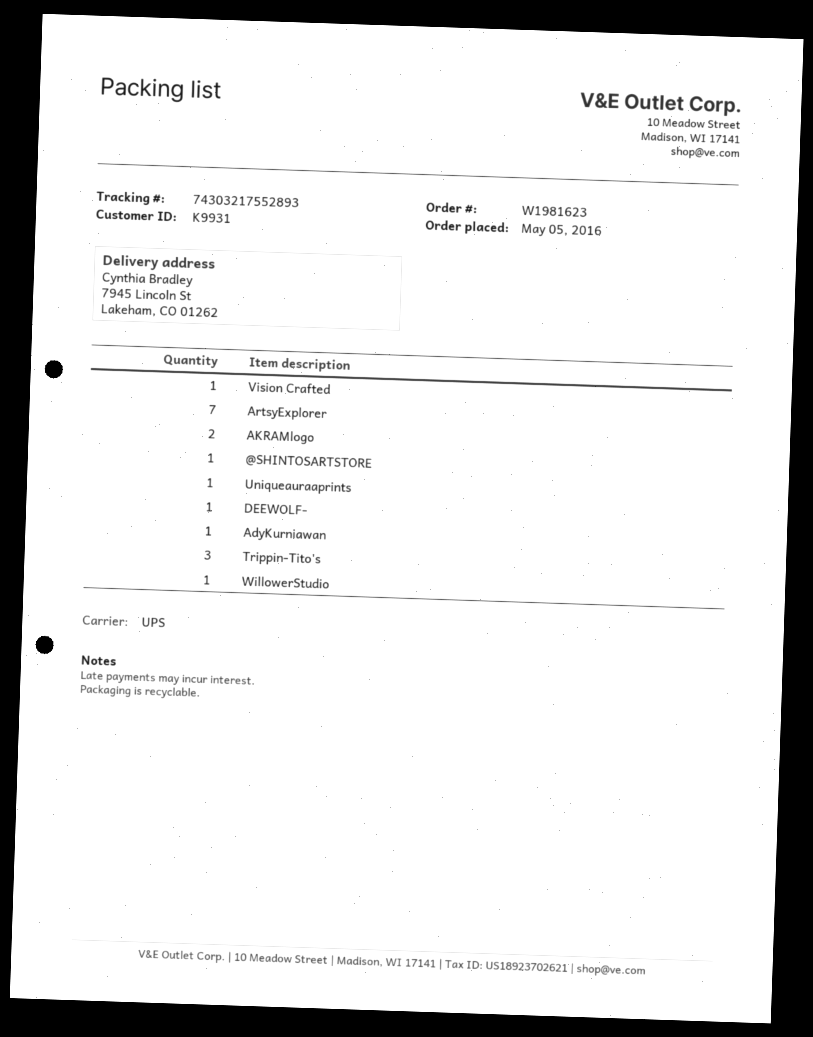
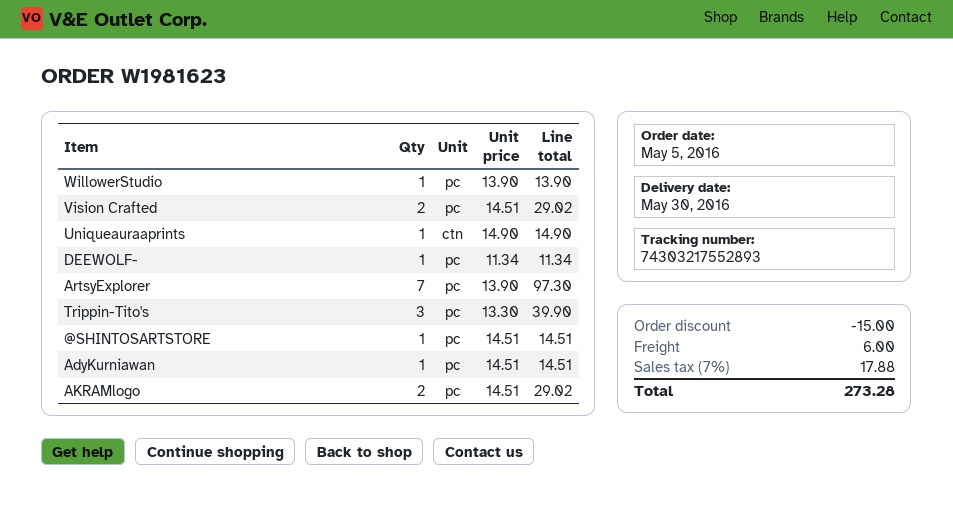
Vision Crafted: 1 -> 2

